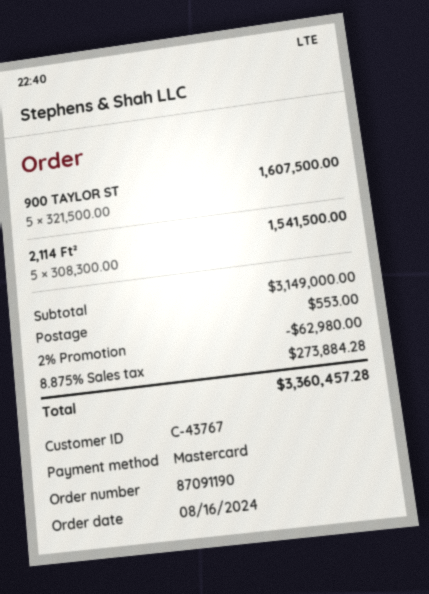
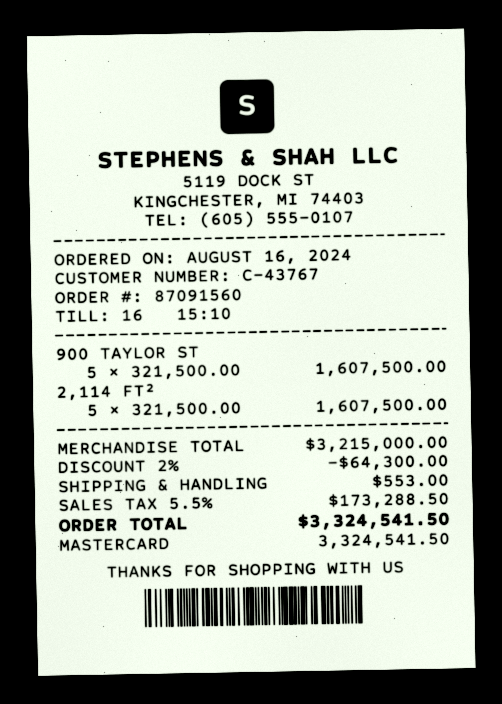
order number: 87091190 -> 87091560
2,114 Ft²: 5 x 308300.00 = 1541500.00 -> 5 x 321500.00 = 1607500.00
subtotal: 3149000.00 -> 3215000.00
discount: 2% = 62980.00 -> 2% = 64300.00
tax: 8.875% = 273884.28 -> 5.5% = 173288.50
total: 3360457.28 -> 3324541.50

